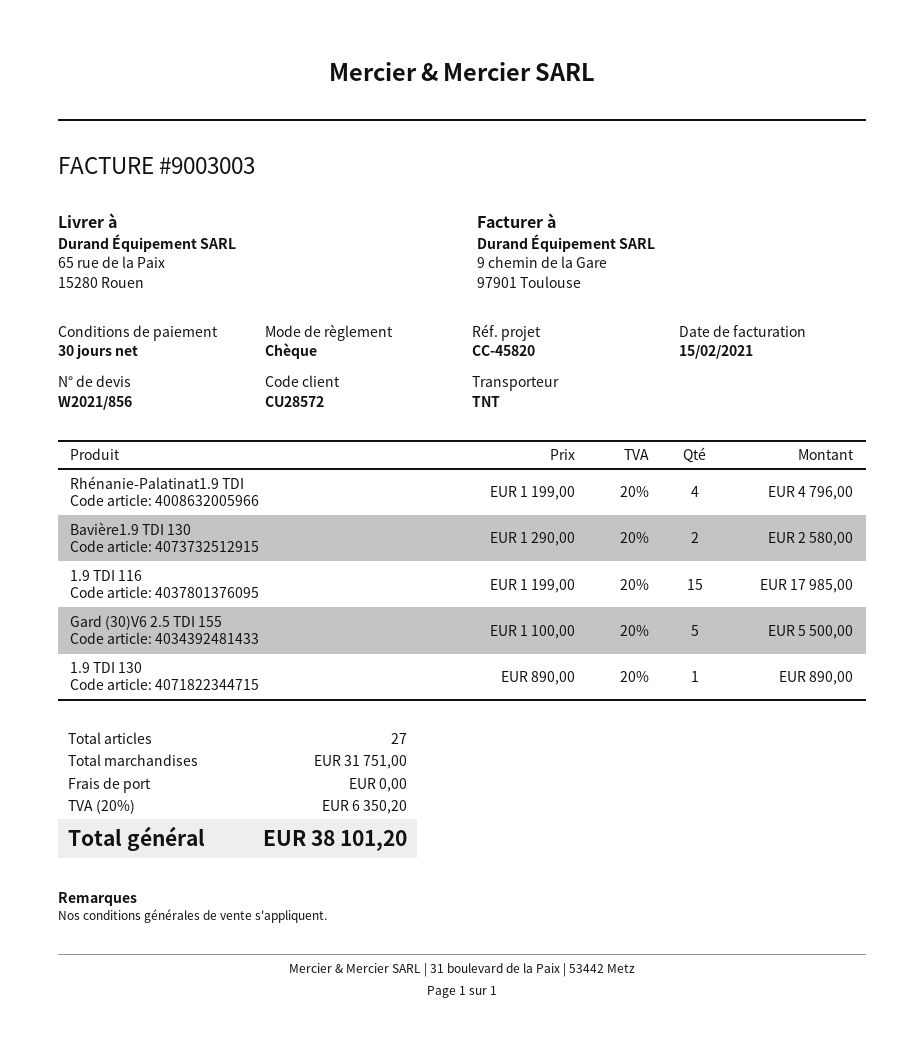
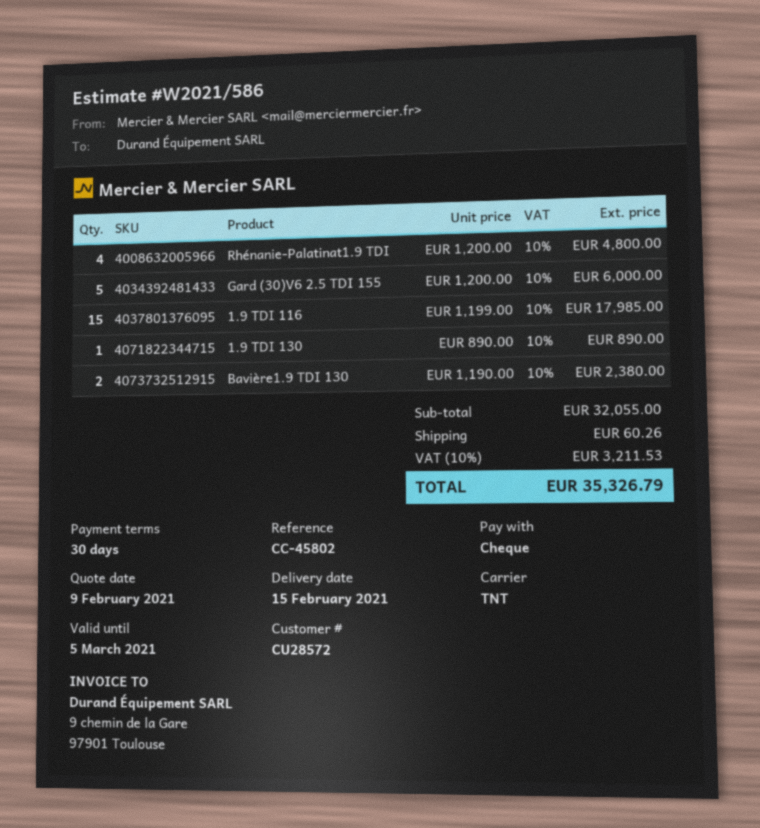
quote number: W2021/856 -> W2021/586
reference: CC-45820 -> CC-45802
Rhénanie-Palatinat1.9 TDI: 4 x 1199.00 = 4796.00 -> 4 x 1200.00 = 4800.00
Bavière1.9 TDI 130: 2 x 1290.00 = 2580.00 -> 2 x 1190.00 = 2380.00
Gard (30)V6 2.5 TDI 155: 5 x 1100.00 = 5500.00 -> 5 x 1200.00 = 6000.00
subtotal: 31751.00 -> 32055.00
shipping: 0.00 -> 60.26
tax: 20% = 6350.20 -> 10% = 3211.53
total: 38101.20 -> 35326.79

